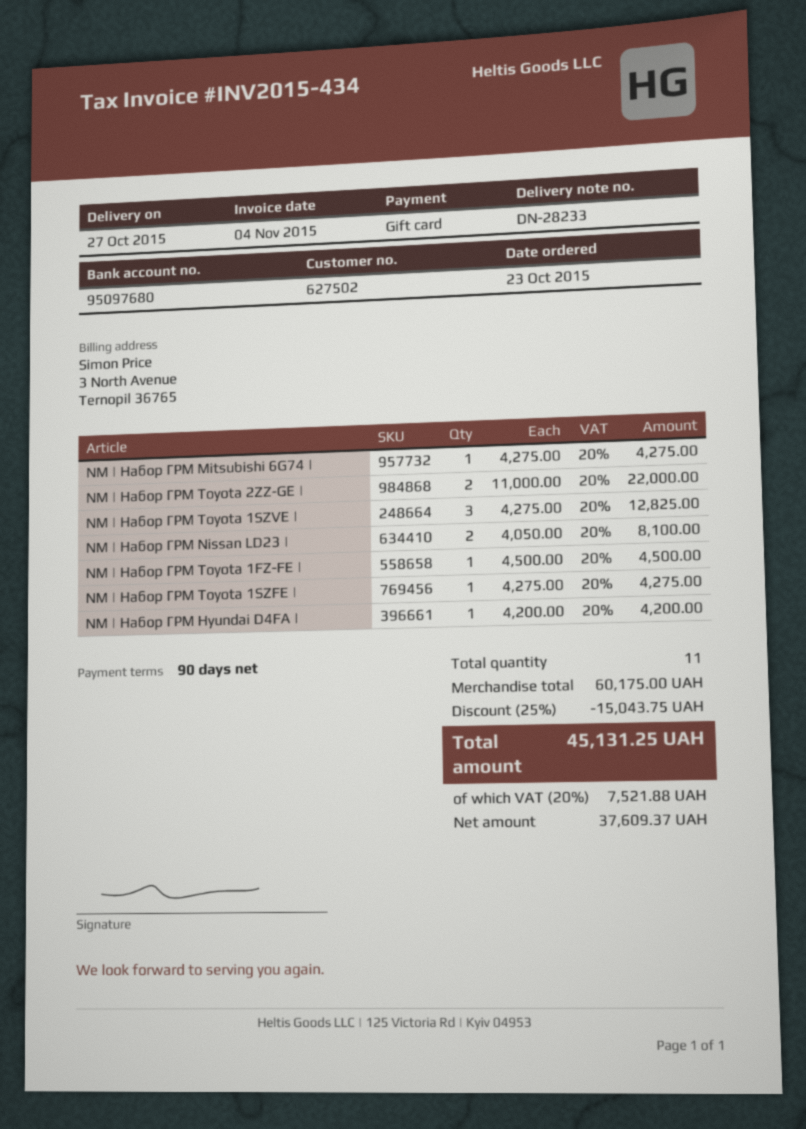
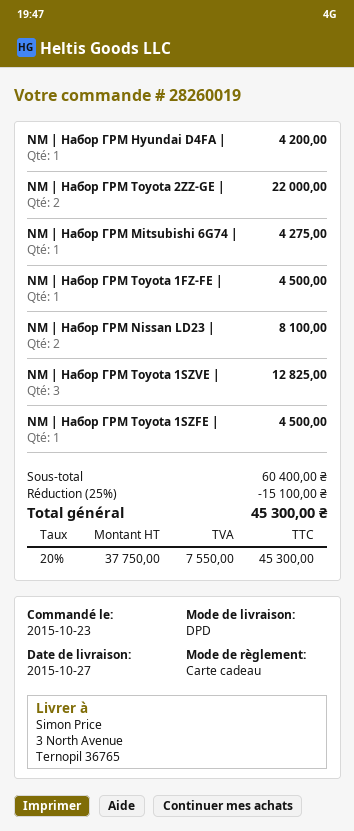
NM | Набор ГРМ Toyota 1SZFE |: 1 for 4275.00 -> 1 for 4500.00
subtotal: 60175.00 -> 60400.00
discount: 25% = 15043.75 -> 25% = 15100.00
net: 37609.37 -> 37750.00
tax: 20% = 7521.88 -> 20% = 7550.00
total: 45131.25 -> 45300.00

